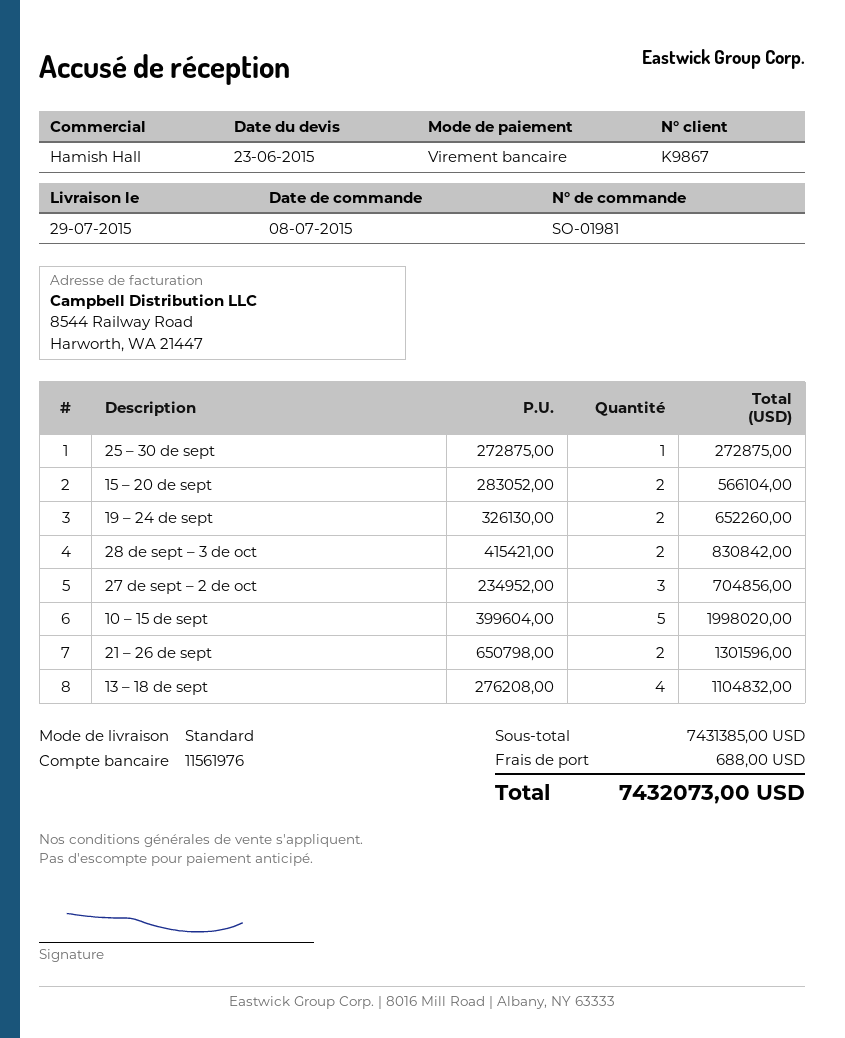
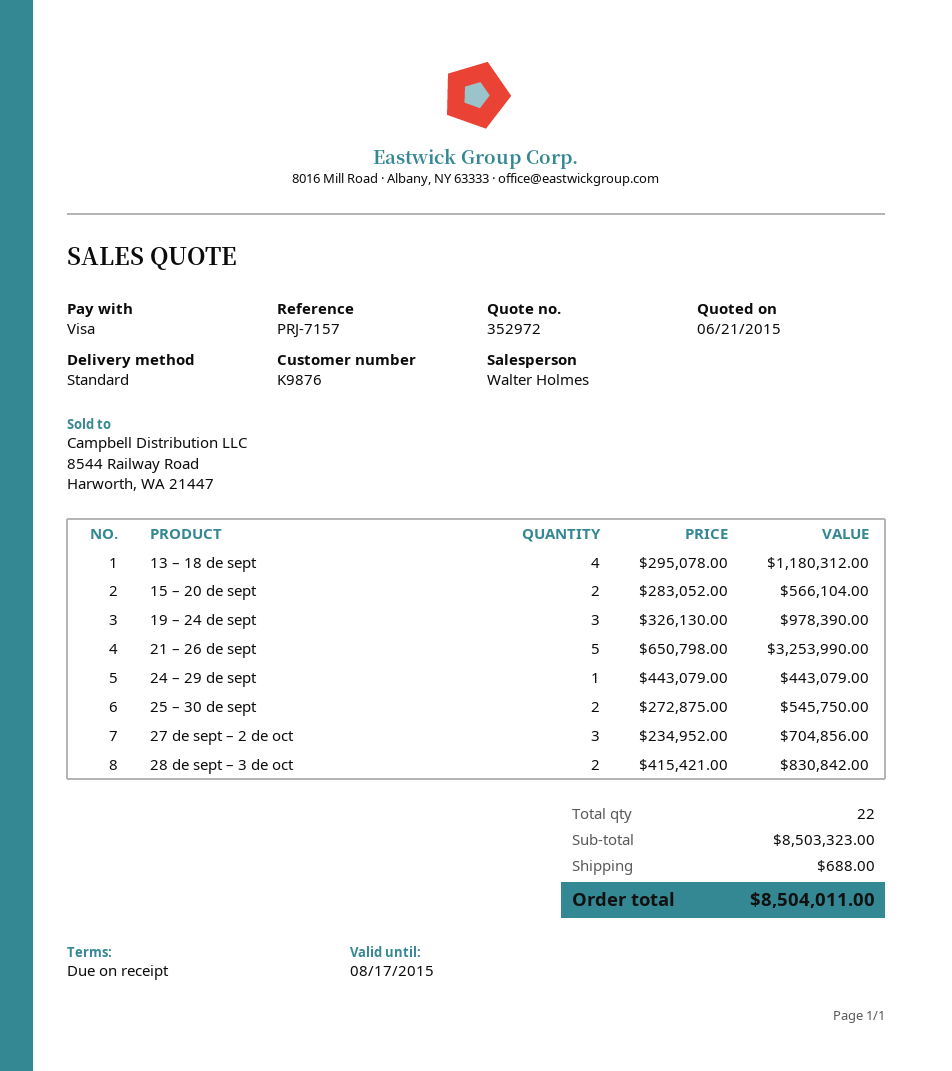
quote date: 2015-06-23 -> 2015-06-21
customer number: K9867 -> K9876
sales rep: Hamish Hall -> Walter Holmes
payment method: bank transfer -> Visa
25 – 30 de sept: 1 x 272875.00 = 272875.00 -> 2 x 272875.00 = 545750.00
19 – 24 de sept: 2 x 326130.00 = 652260.00 -> 3 x 326130.00 = 978390.00
10 – 15 de sept: 5 x 399604.00 = 1998020.00 -> none
21 – 26 de sept: 2 x 650798.00 = 1301596.00 -> 5 x 650798.00 = 3253990.00
13 – 18 de sept: 4 x 276208.00 = 1104832.00 -> 4 x 295078.00 = 1180312.00
24 – 29 de sept: none -> 1 x 443079.00 = 443079.00
subtotal: 7431385.00 -> 8503323.00
total: 7432073.00 -> 8504011.00

